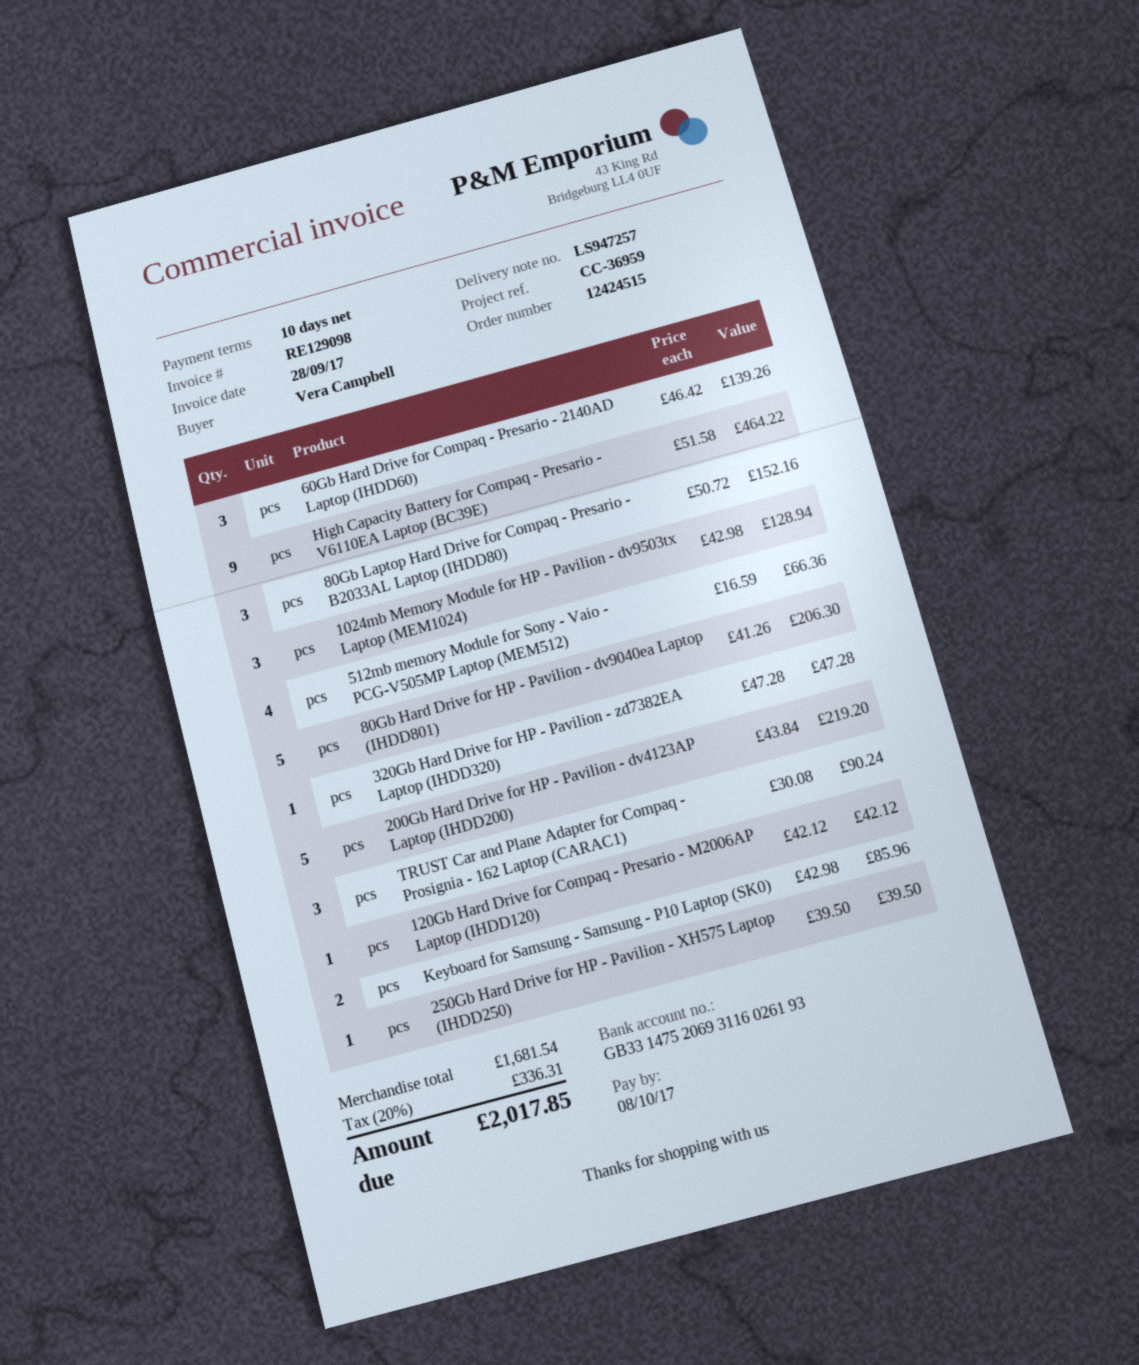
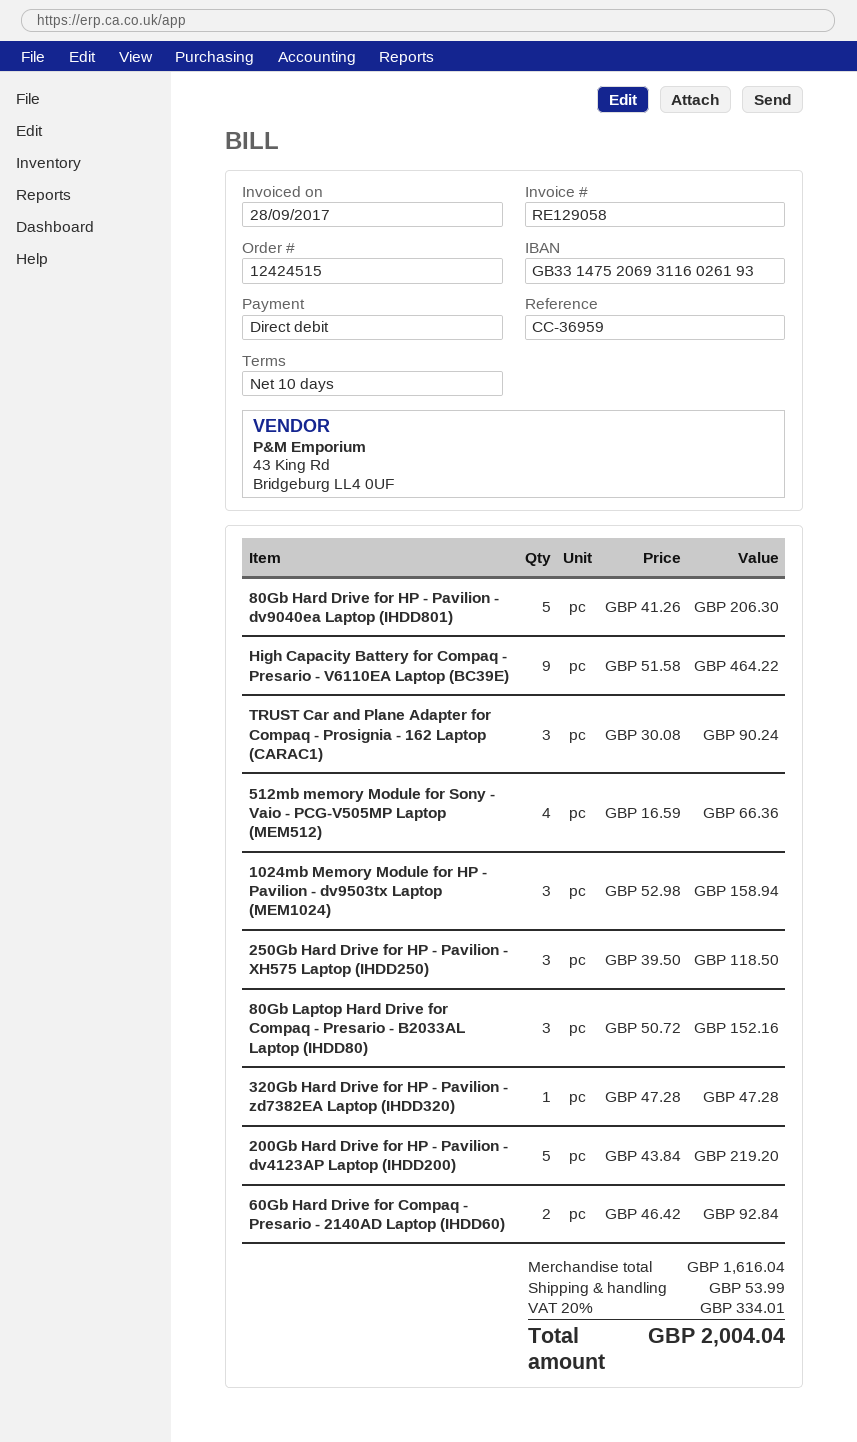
invoice number: RE129098 -> RE129058
60Gb Hard Drive for Compaq - Presario - 2140AD Laptop (IHDD60): 3 x 46.42 = 139.26 -> 2 x 46.42 = 92.84
1024mb Memory Module for HP - Pavilion - dv9503tx Laptop (MEM1024): 3 x 42.98 = 128.94 -> 3 x 52.98 = 158.94
120Gb Hard Drive for Compaq - Presario - M2006AP Laptop (IHDD120): 1 x 42.12 = 42.12 -> none
Keyboard for Samsung - Samsung - P10 Laptop (SK0): 2 x 42.98 = 85.96 -> none
250Gb Hard Drive for HP - Pavilion - XH575 Laptop (IHDD250): 1 x 39.50 = 39.50 -> 3 x 39.50 = 118.50
subtotal: 1681.54 -> 1616.04
shipping: none -> 53.99
tax: 20% = 336.31 -> 20% = 334.01
total: 2017.85 -> 2004.04

